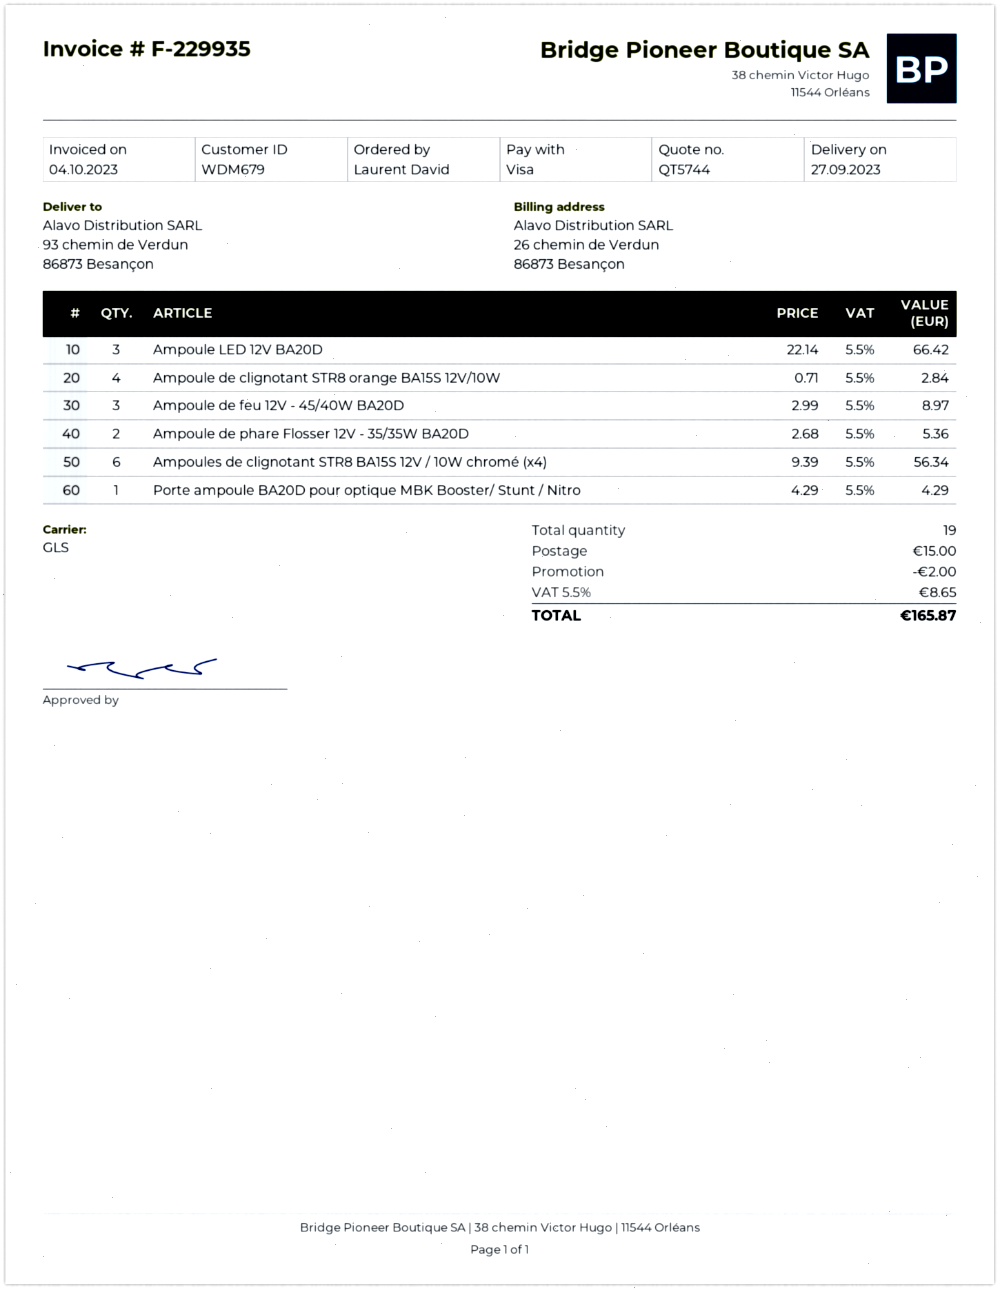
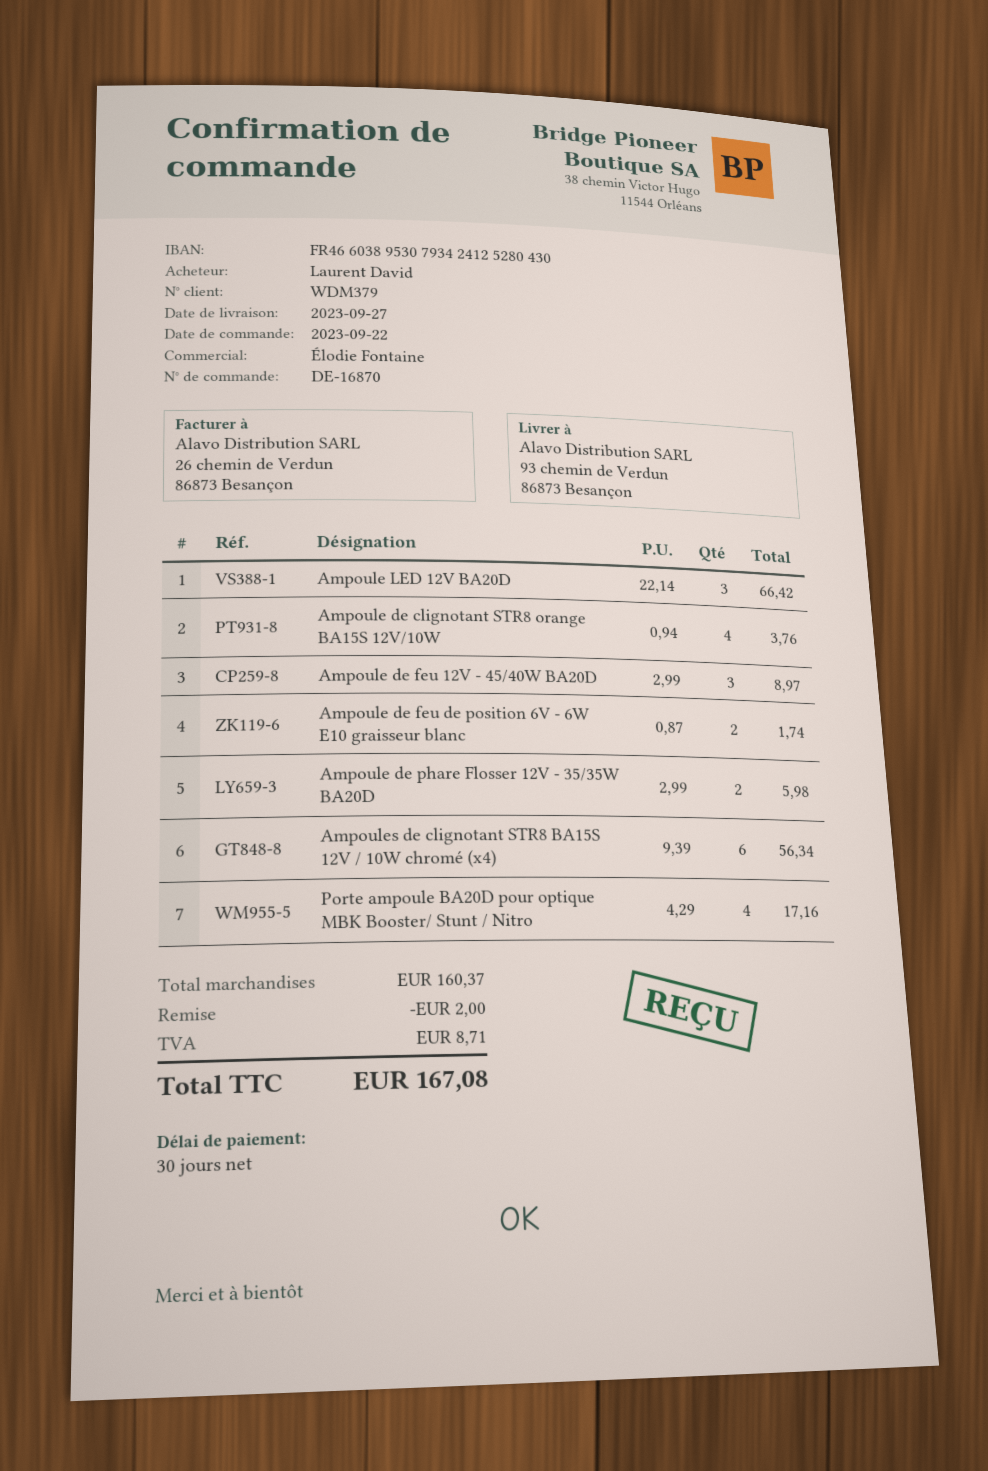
customer number: WDM679 -> WDM379
Ampoule de clignotant STR8 orange BA15S 12V/10W: 4 x 0.71 = 2.84 -> 4 x 0.94 = 3.76
Ampoule de phare Flosser 12V - 35/35W BA20D: 2 x 2.68 = 5.36 -> 2 x 2.99 = 5.98
Porte ampoule BA20D pour optique MBK Booster/ Stunt / Nitro: 1 x 4.29 = 4.29 -> 4 x 4.29 = 17.16
Ampoule de feu de position 6V - 6W E10 graisseur blanc: none -> 2 x 0.87 = 1.74
shipping: 15.00 -> none
tax: 8.65 -> 8.71
total: 165.87 -> 167.08

